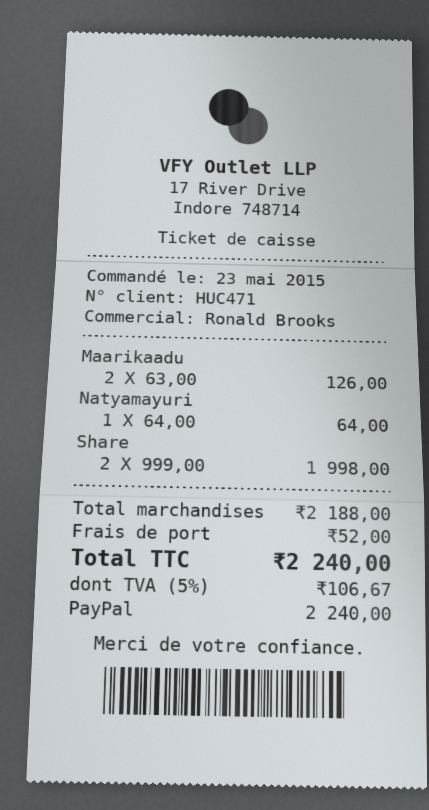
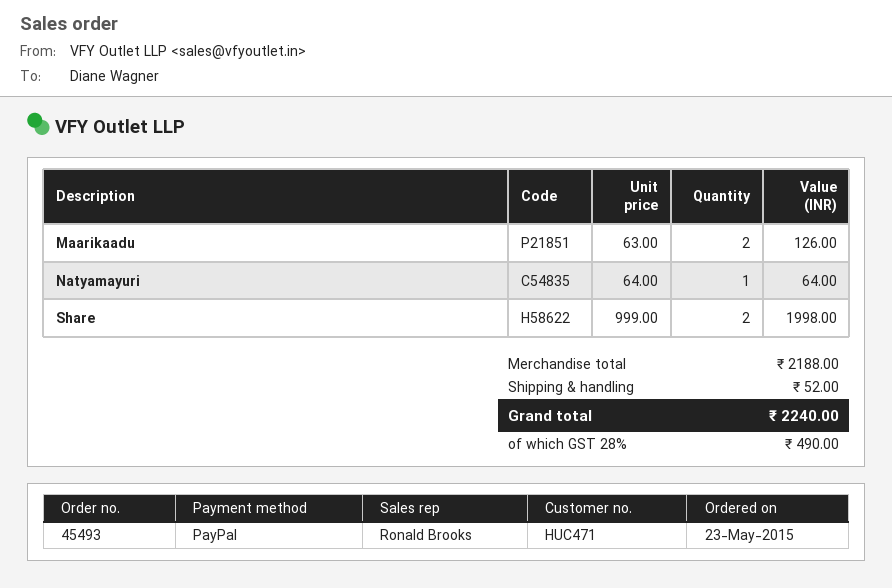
tax: 5% = 106.67 -> 28% = 490.00

